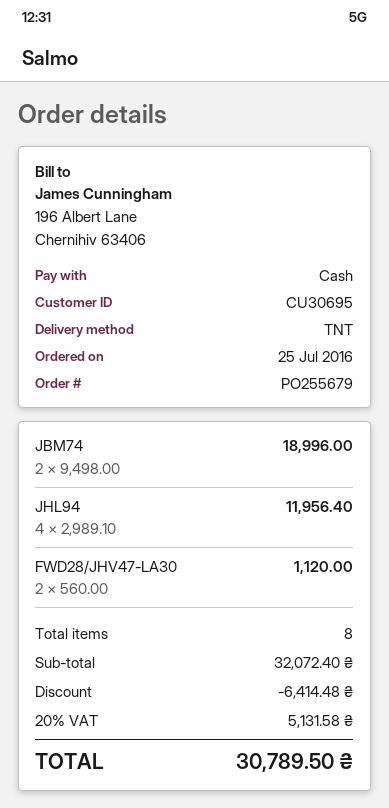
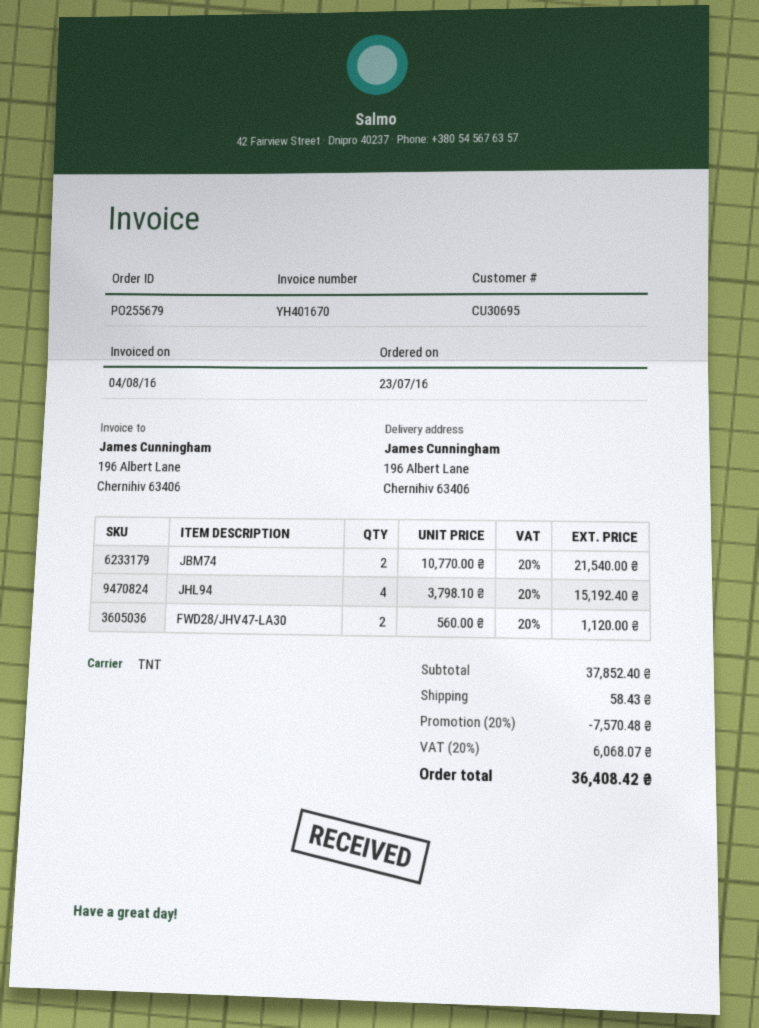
order date: 2016-07-25 -> 2016-07-23
JBM74: 2 x 9498.00 = 18996.00 -> 2 x 10770.00 = 21540.00
JHL94: 4 x 2989.10 = 11956.40 -> 4 x 3798.10 = 15192.40
subtotal: 32072.40 -> 37852.40
discount: 6414.48 -> 7570.48
shipping: none -> 58.43
tax: 20% = 5131.58 -> 20% = 6068.07
total: 30789.50 -> 36408.42

